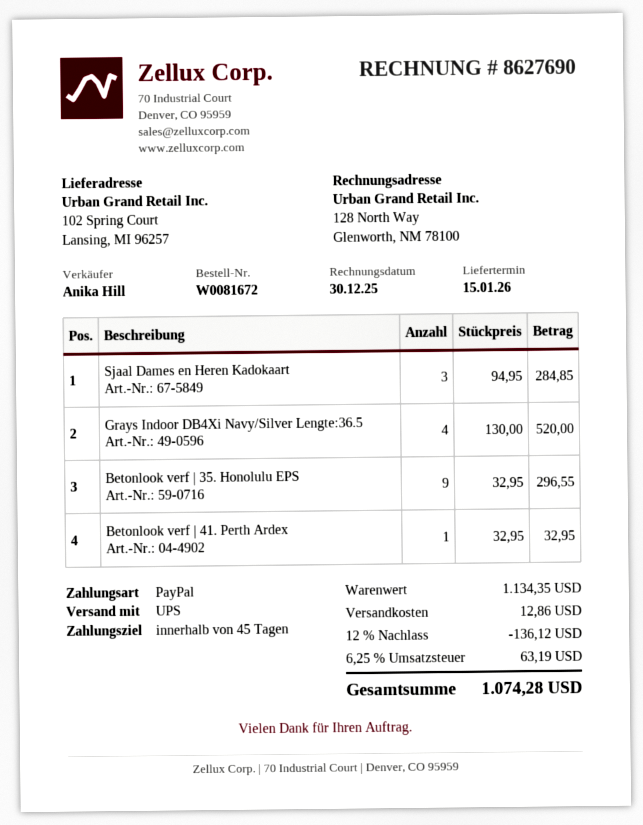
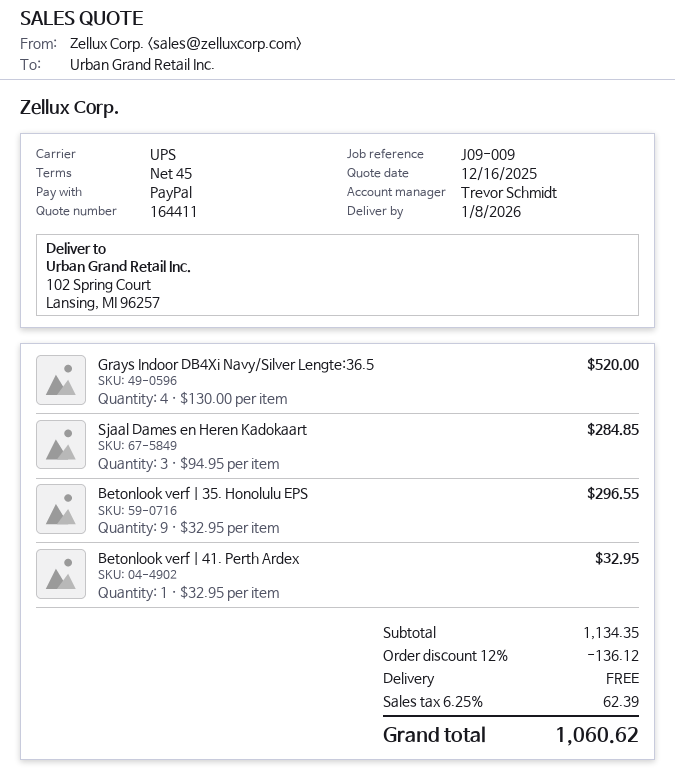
delivery date: 2026-01-15 -> 2026-01-08
sales rep: Anika Hill -> Trevor Schmidt
shipping: 12.86 -> 0.00
tax: 6.25% = 63.19 -> 6.25% = 62.39
total: 1074.28 -> 1060.62

